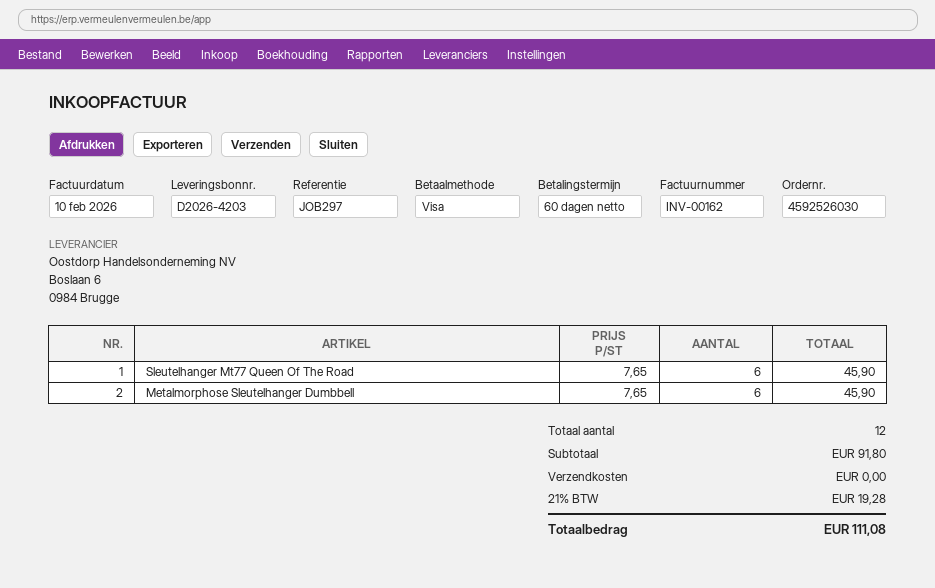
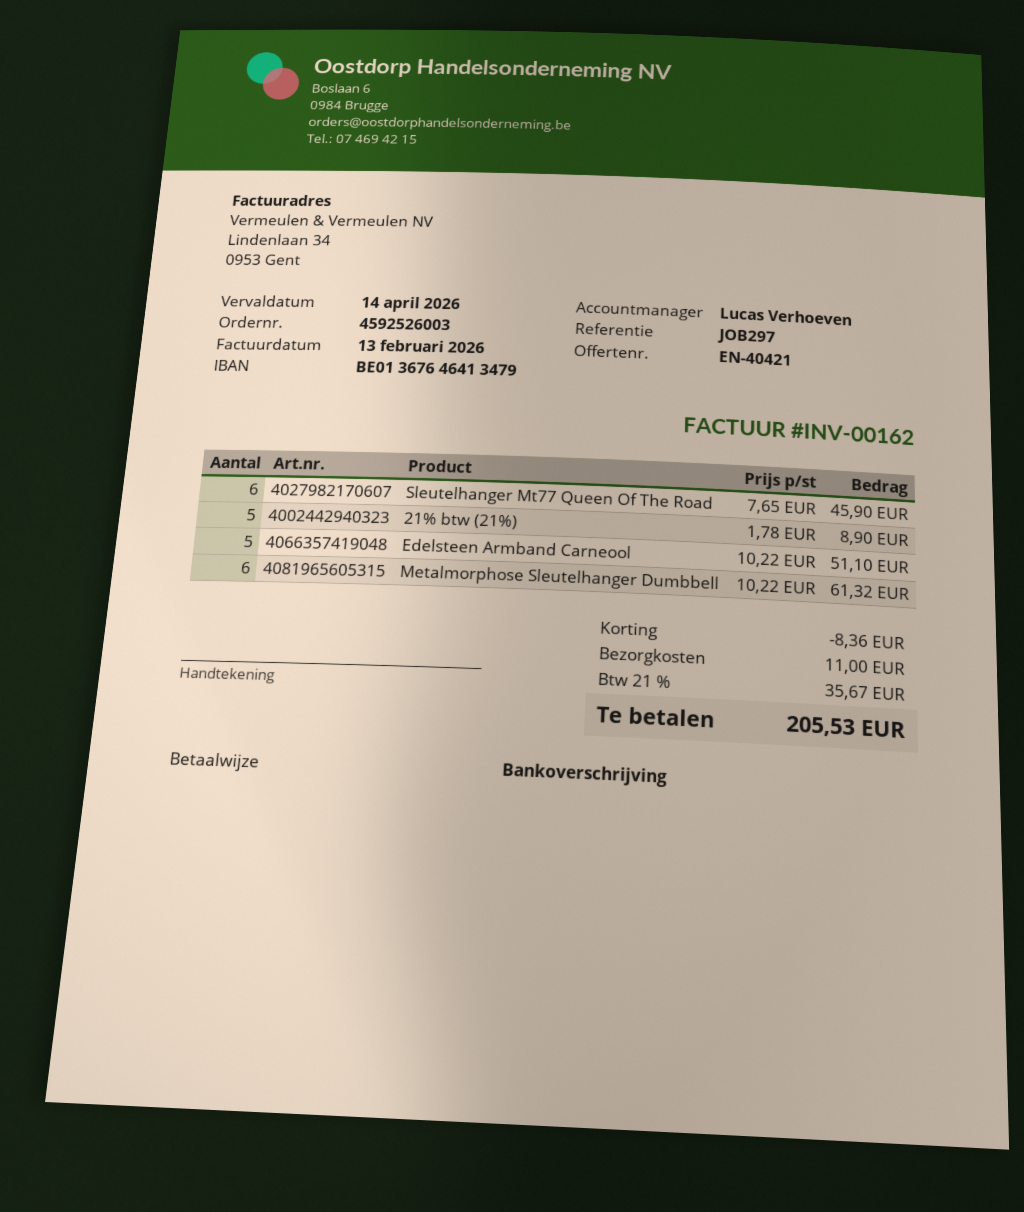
order number: 4592526030 -> 4592526003
invoice date: 2026-02-10 -> 2026-02-13
payment method: Visa -> bank transfer
Metalmorphose Sleutelhanger Dumbbell: 6 x 7.65 = 45.90 -> 6 x 10.22 = 61.32
21% btw (21%): none -> 5 x 1.78 = 8.90
Edelsteen Armband Carneool: none -> 5 x 10.22 = 51.10
discount: none -> 8.36
shipping: 0.00 -> 11.00
tax: 21% = 19.28 -> 21% = 35.67
total: 111.08 -> 205.53

